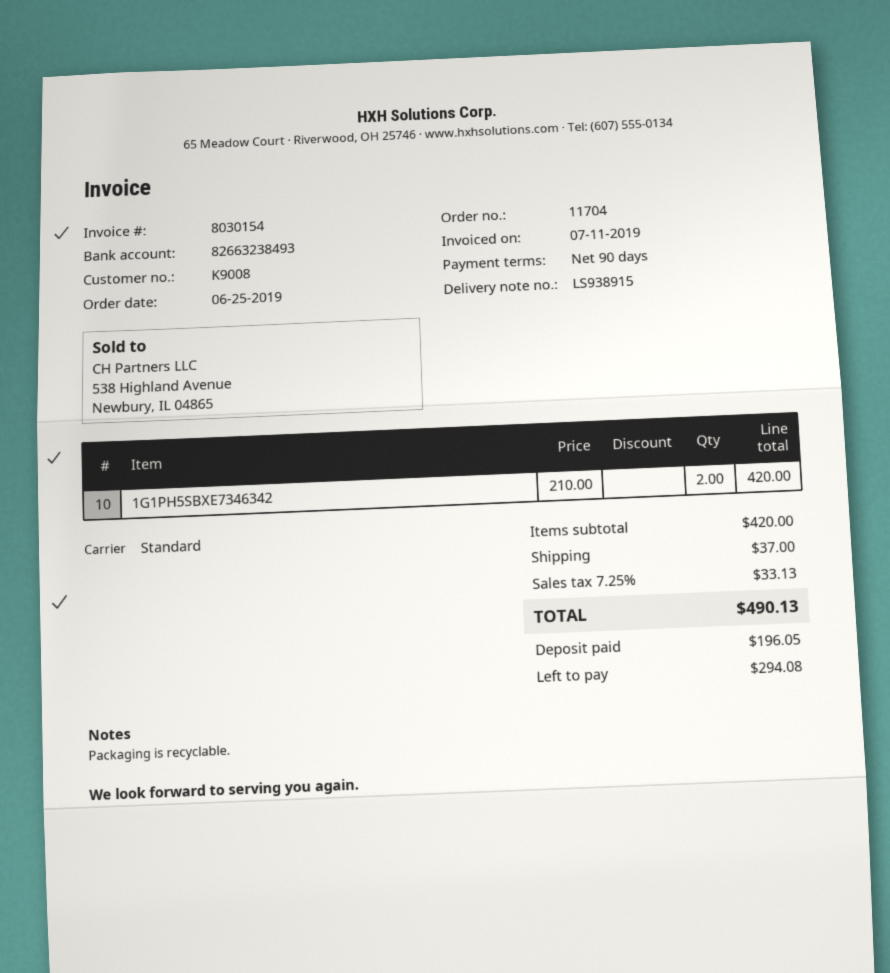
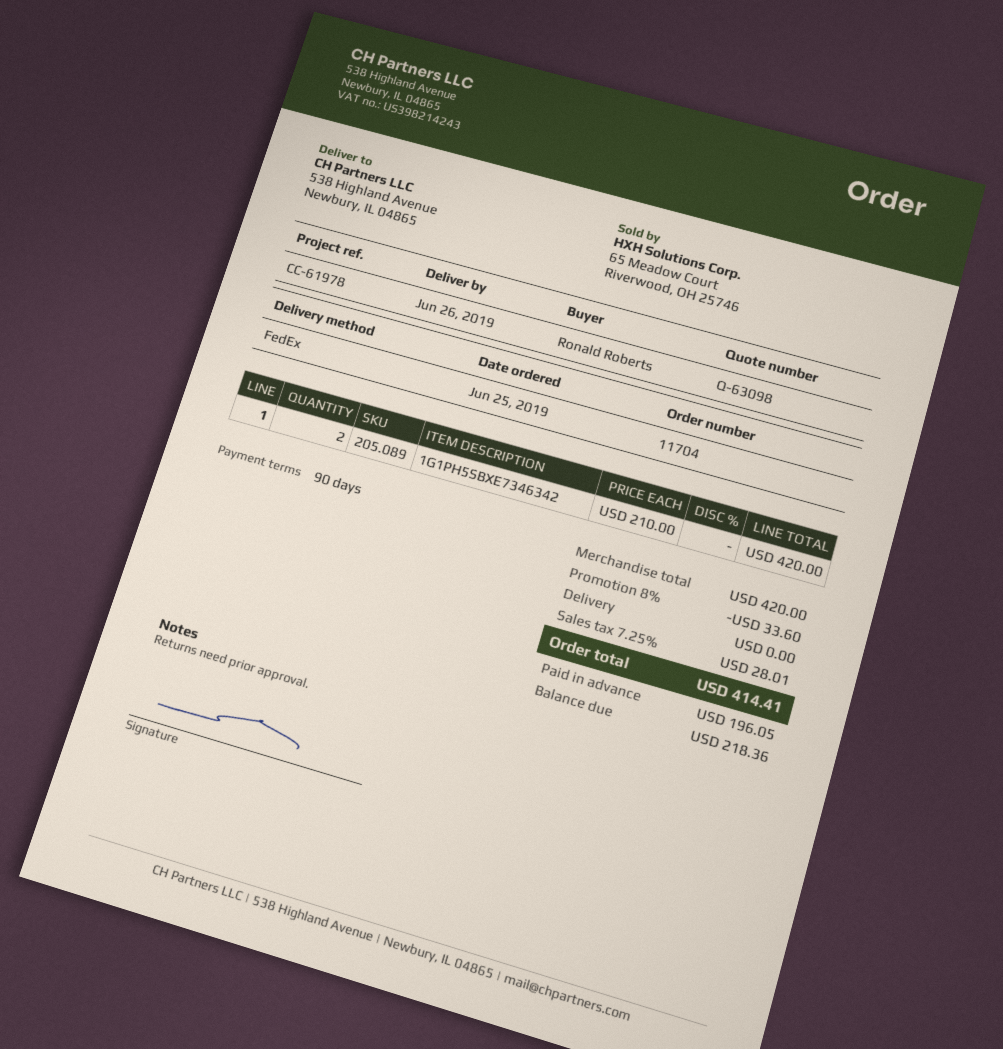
shipping method: standard -> FedEx
discount: none -> 8% = 33.60
shipping: 37.00 -> 0.00
tax: 7.25% = 33.13 -> 7.25% = 28.01
total: 490.13 -> 414.41
balance: 294.08 -> 218.36

